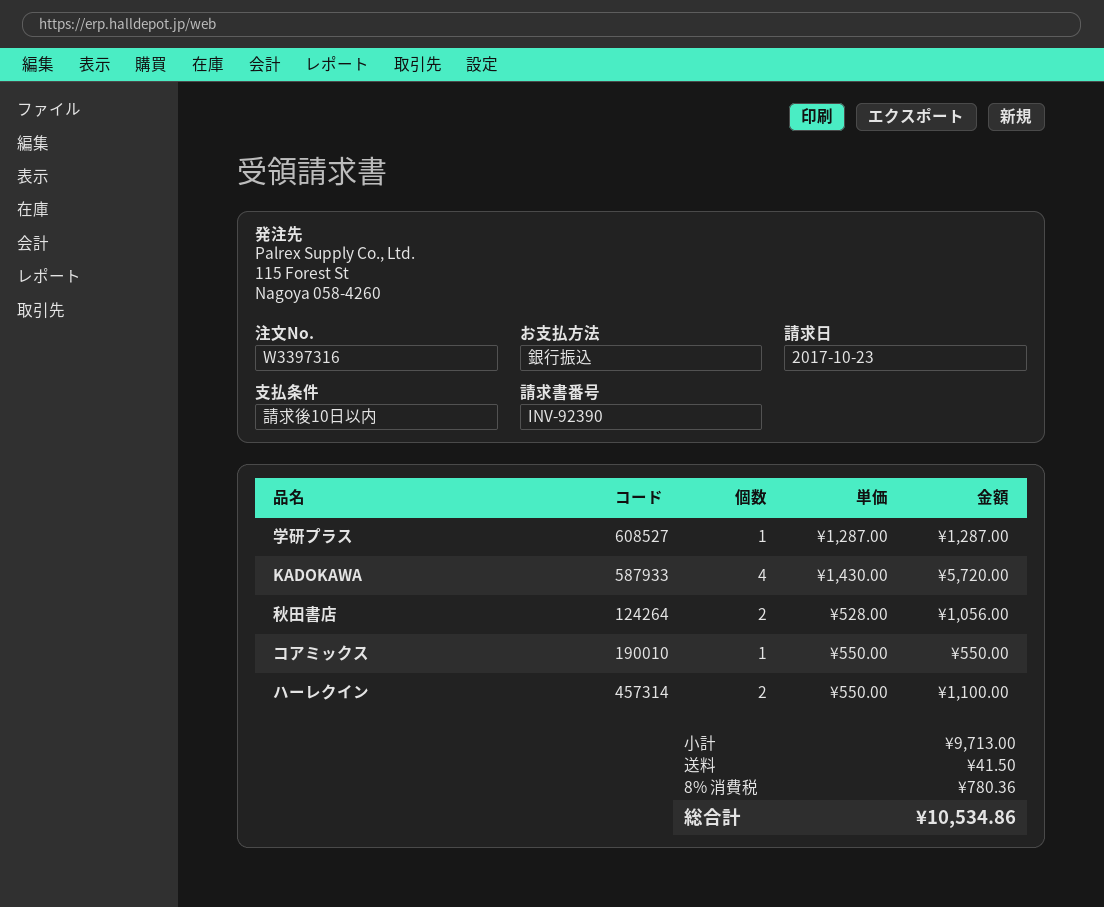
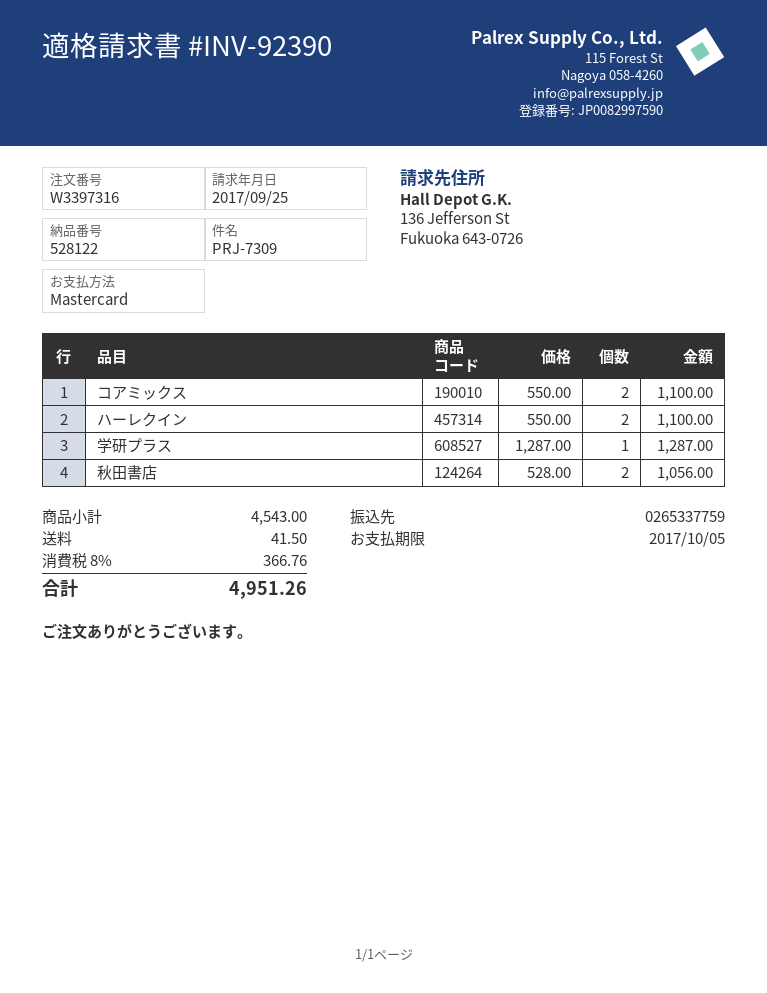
invoice date: 2017-10-23 -> 2017-09-25
payment method: bank transfer -> Mastercard
KADOKAWA: 4 x 1430.00 = 5720.00 -> none
コアミックス: 1 x 550.00 = 550.00 -> 2 x 550.00 = 1100.00
subtotal: 9713.00 -> 4543.00
tax: 8% = 780.36 -> 8% = 366.76
total: 10534.86 -> 4951.26

